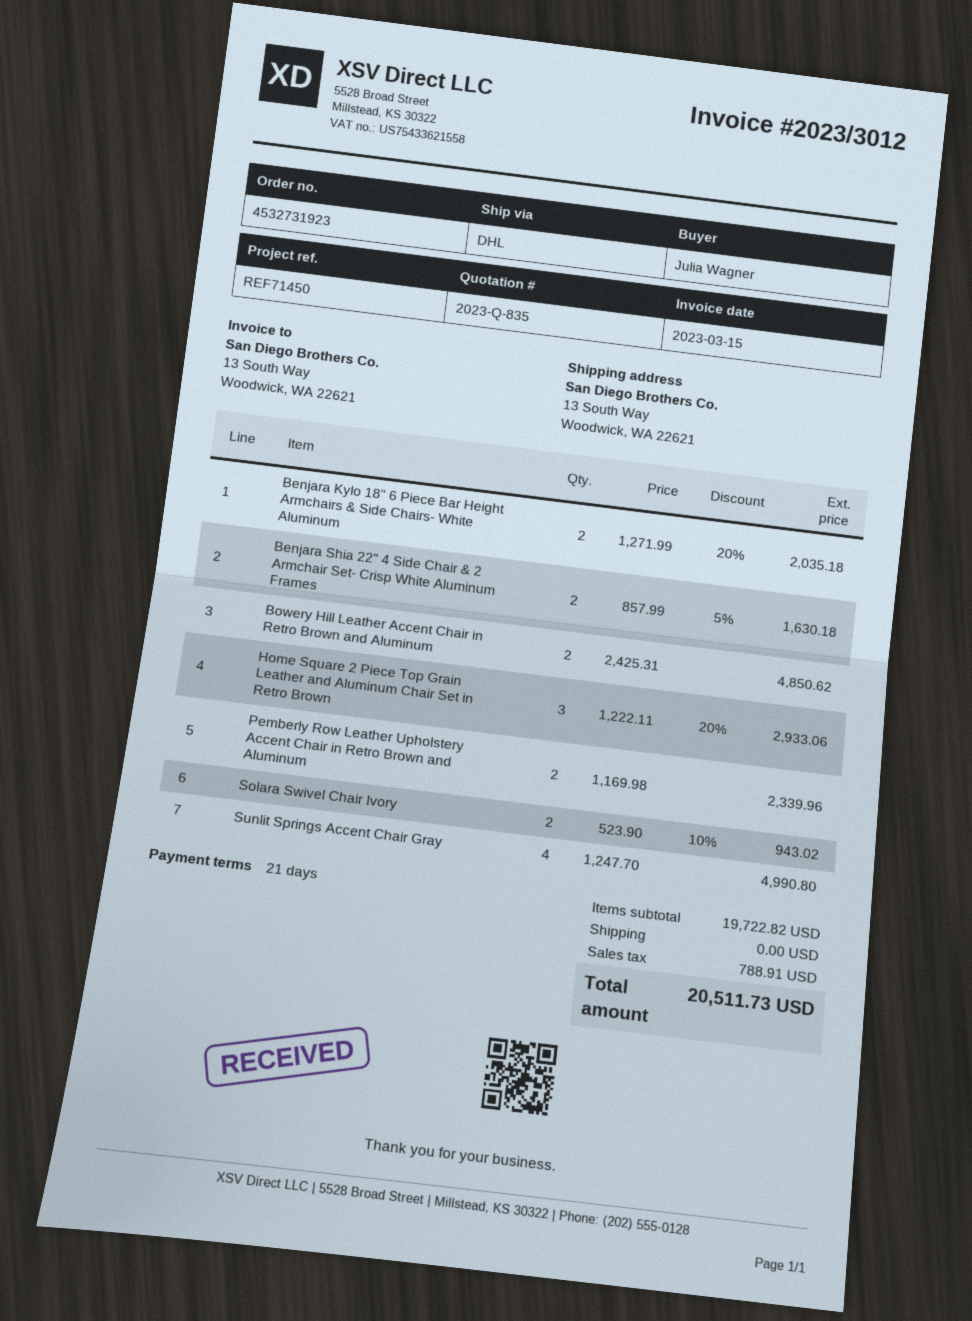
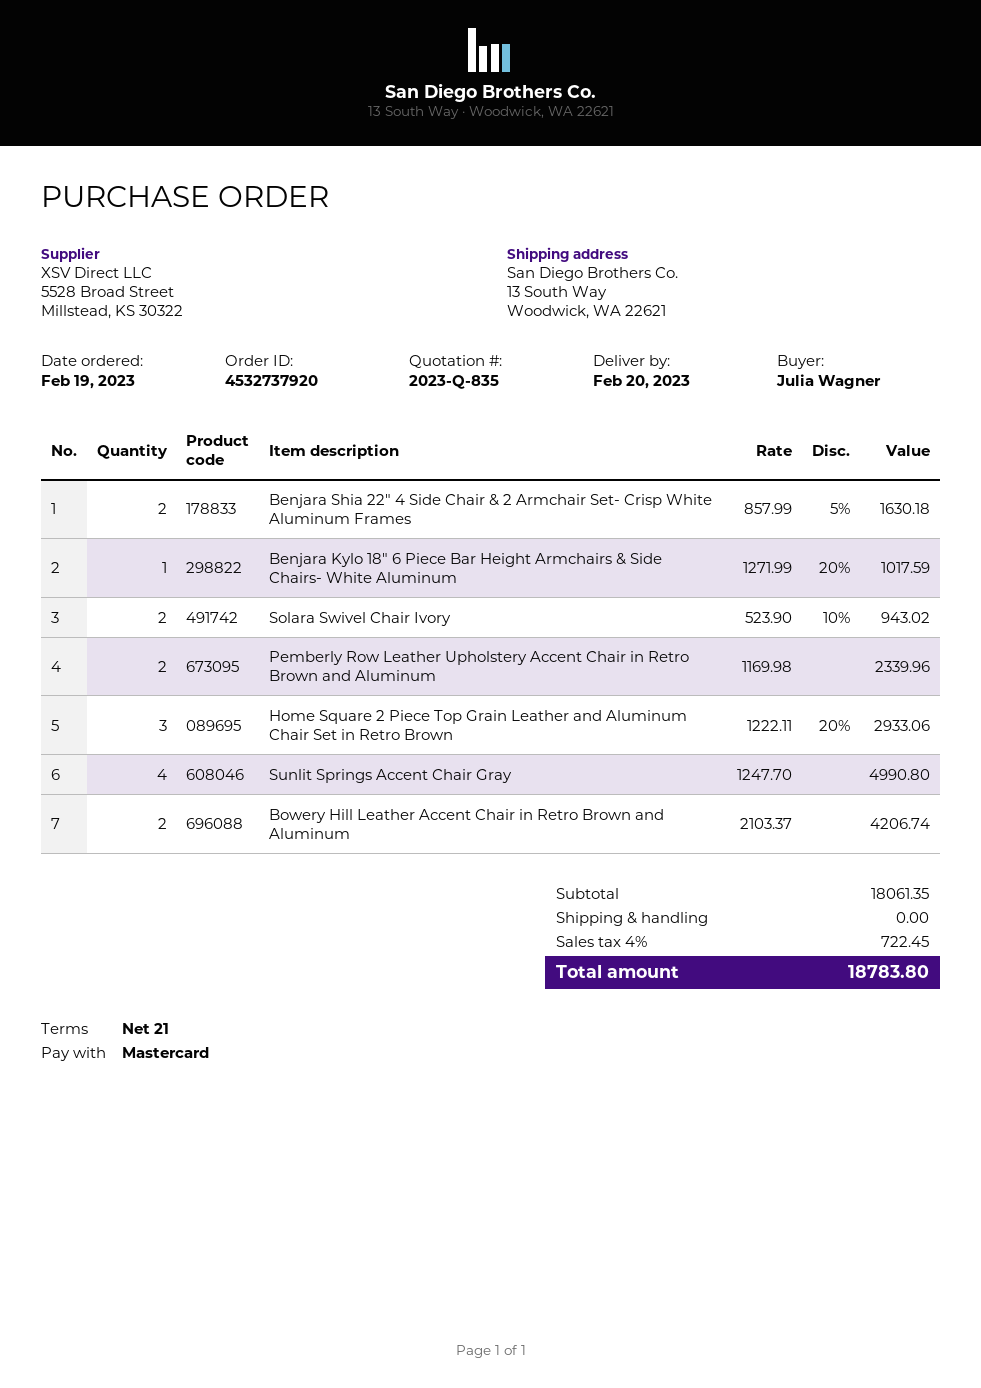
order number: 4532731923 -> 4532737920
Benjara Kylo 18" 6 Piece Bar Height Armchairs & Side Chairs- White Aluminum: 2 x 1271.99 - 20% = 2035.18 -> 1 x 1271.99 - 20% = 1017.59
Bowery Hill Leather Accent Chair in Retro Brown and Aluminum: 2 x 2425.31 = 4850.62 -> 2 x 2103.37 = 4206.74
subtotal: 19722.82 -> 18061.35
tax: 788.91 -> 722.45
total: 20511.73 -> 18783.80

